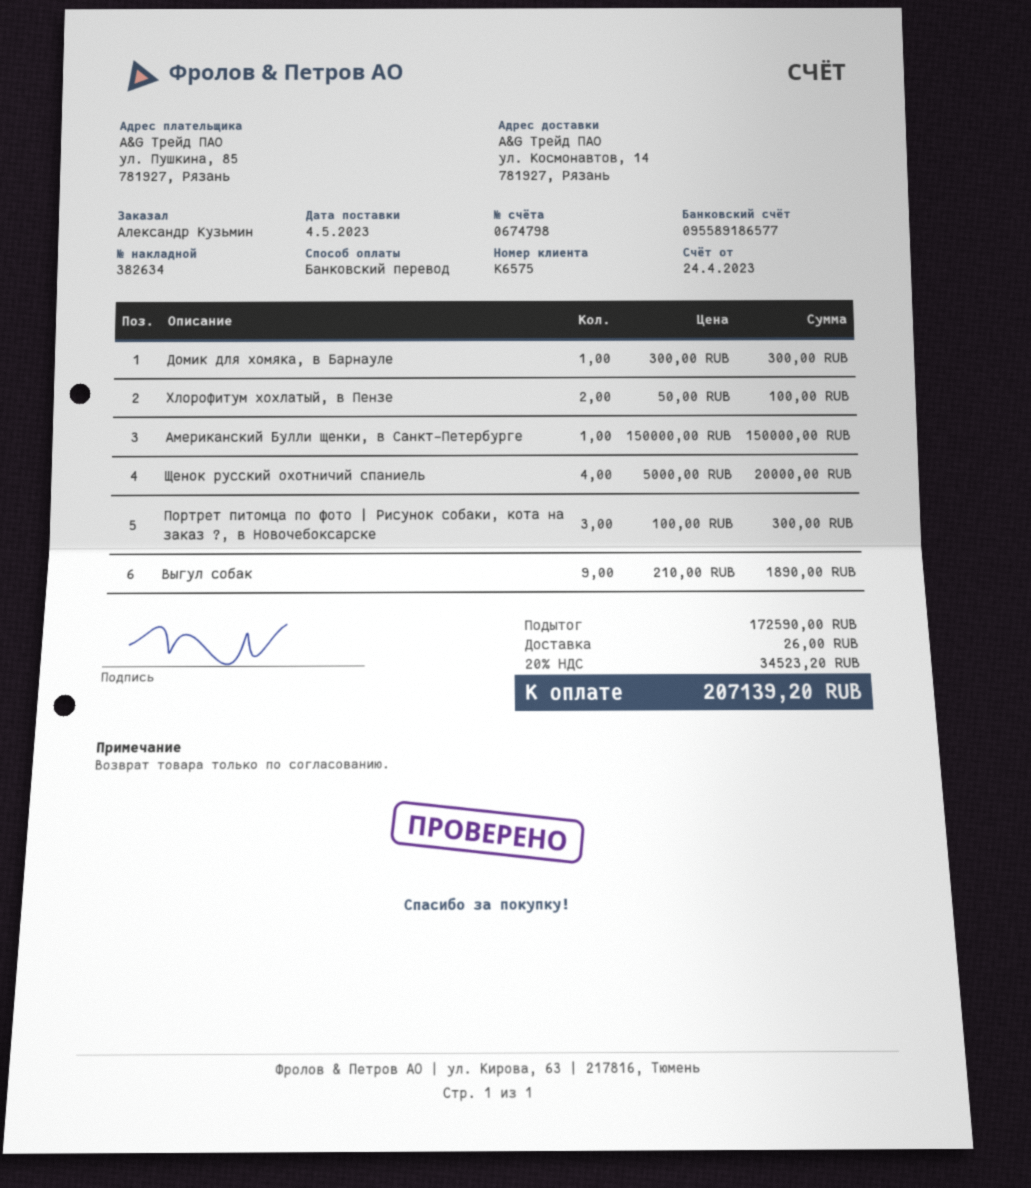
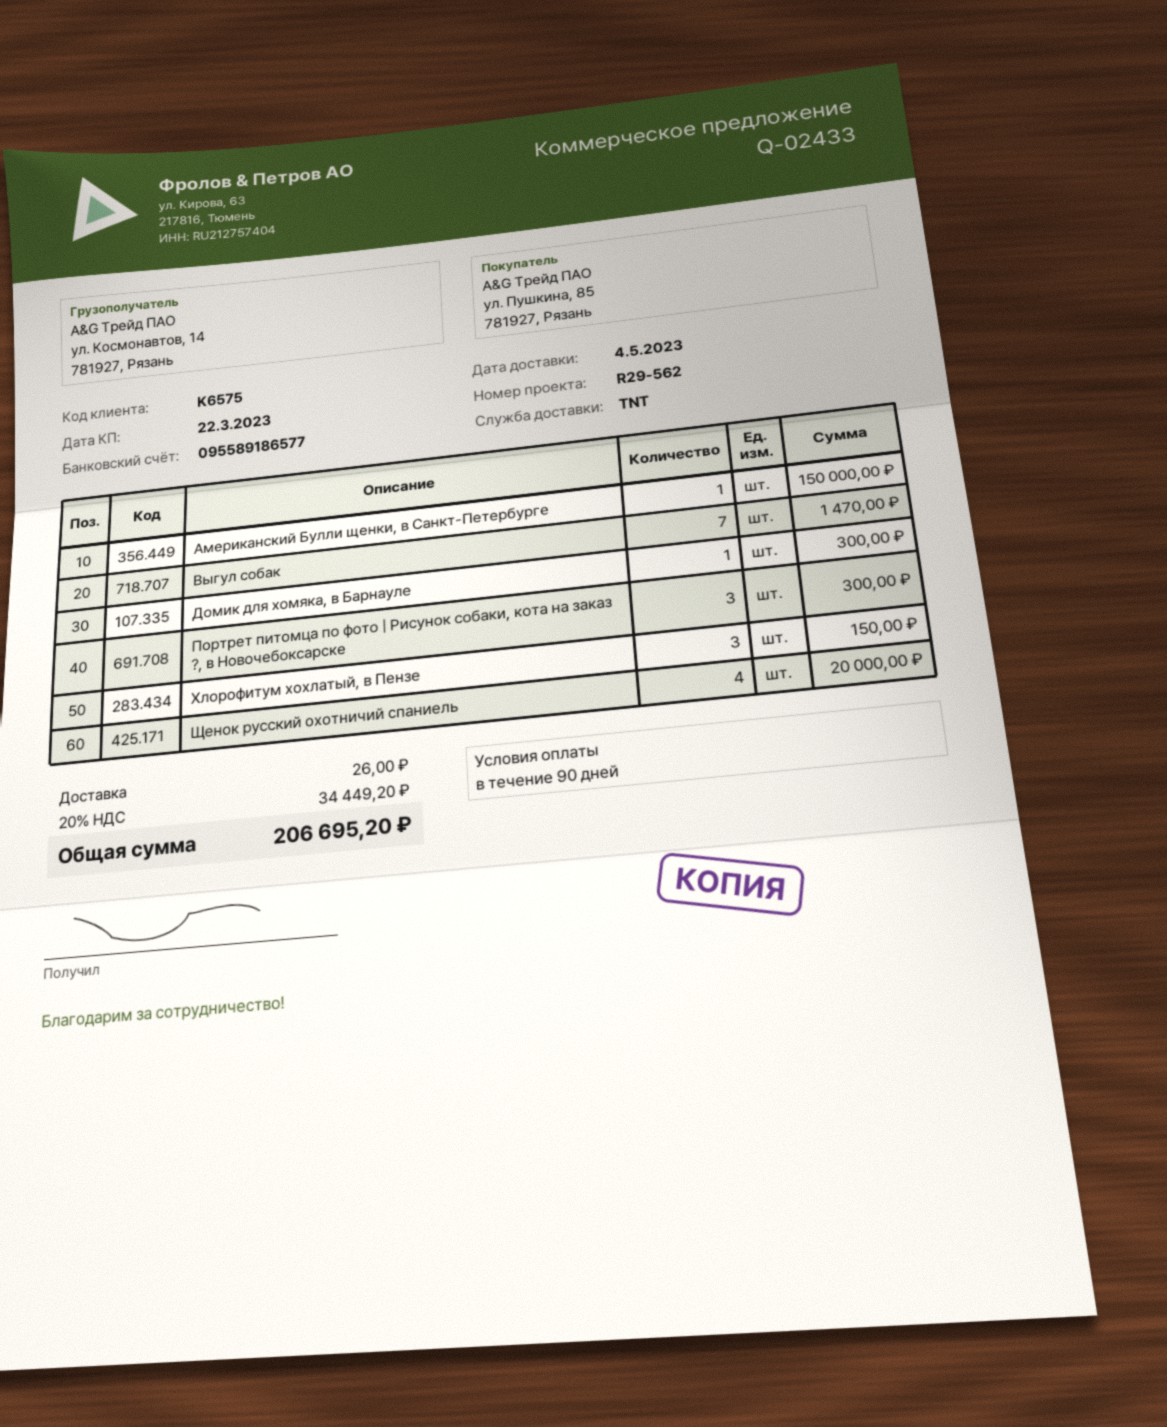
Хлорофитум хохлатый, в Пензе: 2 for 100.00 -> 3 for 150.00
Выгул собак: 9 for 1890.00 -> 7 for 1470.00
tax: 20% = 34523.20 -> 20% = 34449.20
total: 207139.20 -> 206695.20

